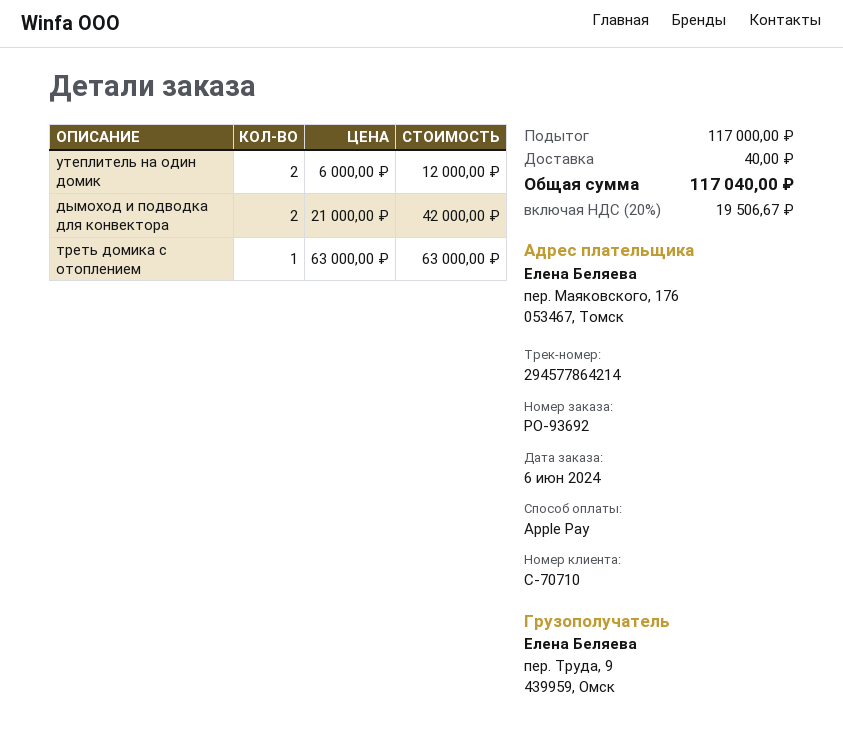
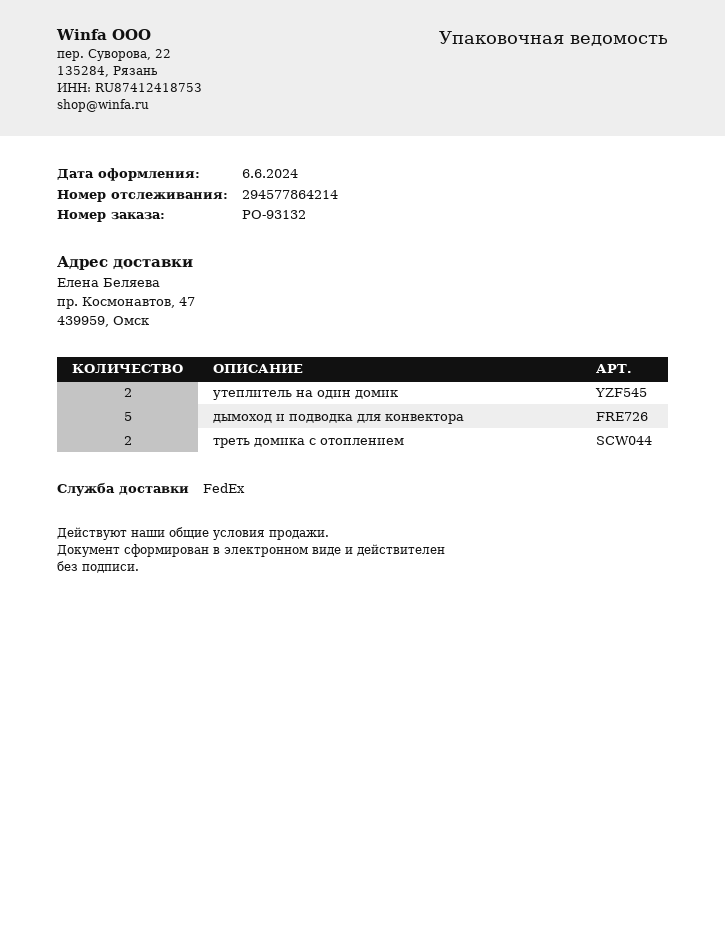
order number: PO-93692 -> PO-93132
ship to: пер. Труда, 9, 439959, Омск -> пр. Космонавтов, 47, 439959, Омск
дымоход и подводка для конвектора: 2 -> 5
треть домика с отоплением: 1 -> 2

